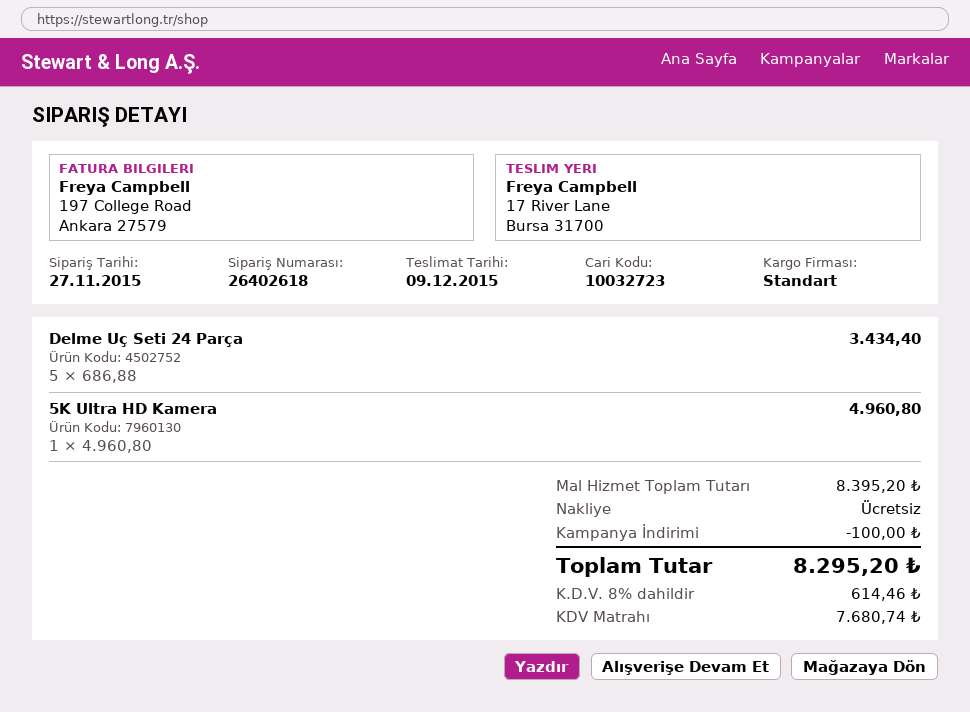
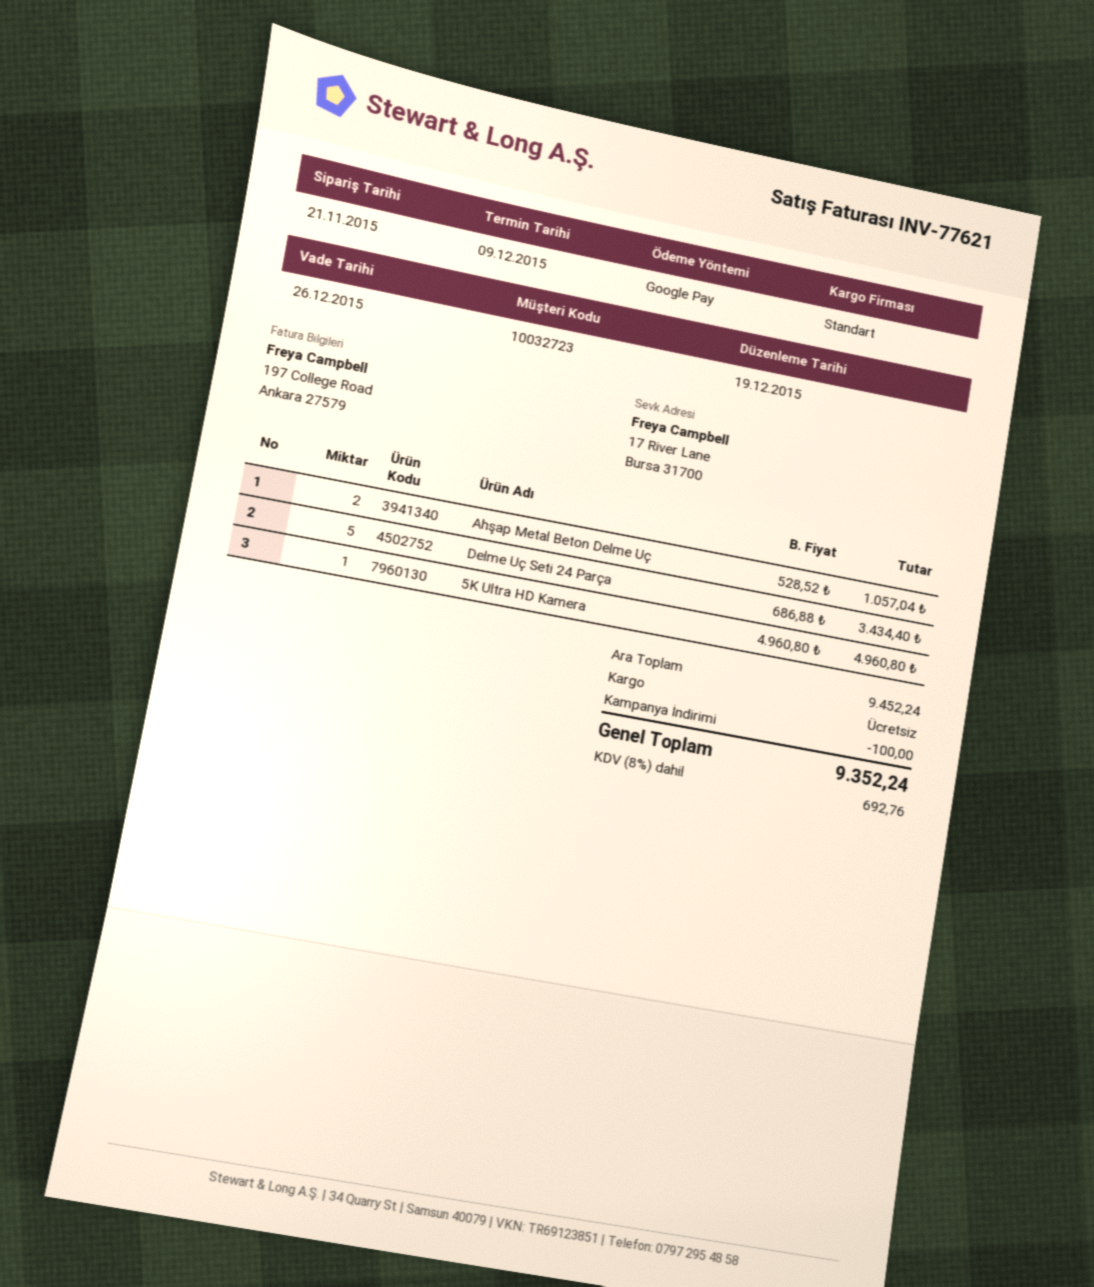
order date: 2015-11-27 -> 2015-11-21
Ahşap Metal Beton Delme Uç: none -> 2 x 528.52 = 1057.04
subtotal: 8395.20 -> 9452.24
tax: 8% = 614.46 -> 8% = 692.76
total: 8295.20 -> 9352.24

